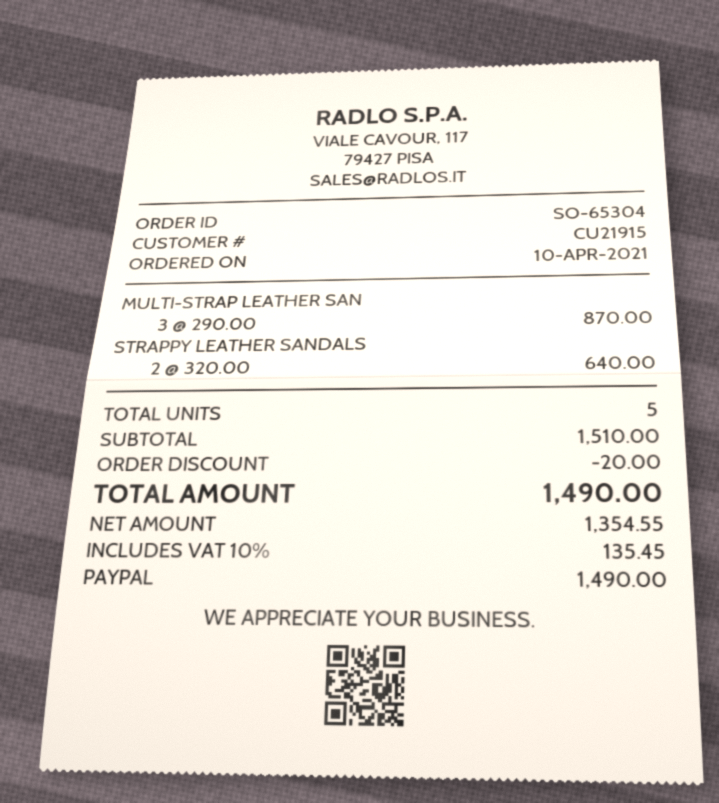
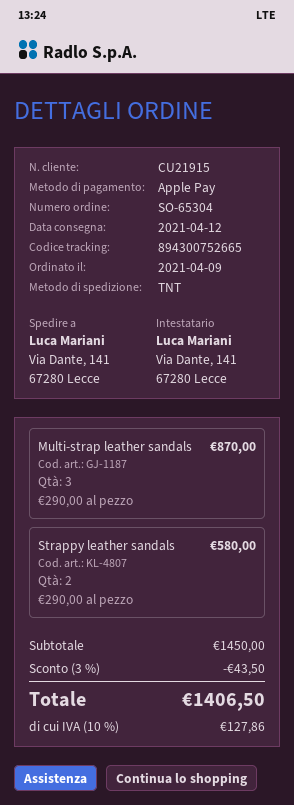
order date: 2021-04-10 -> 2021-04-09
payment method: PayPal -> Apple Pay
STRAPPY LEATHER SANDALS: 2 x 320.00 = 640.00 -> 2 x 290.00 = 580.00
subtotal: 1510.00 -> 1450.00
discount: 20.00 -> 43.50
tax: 10% = 135.45 -> 10% = 127.86
total: 1490.00 -> 1406.50

